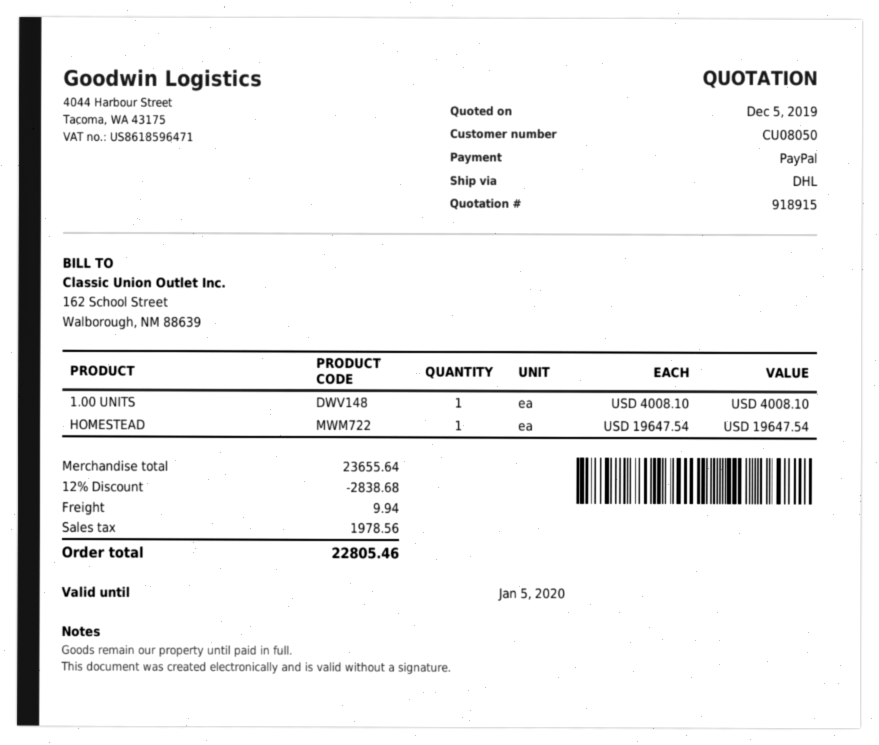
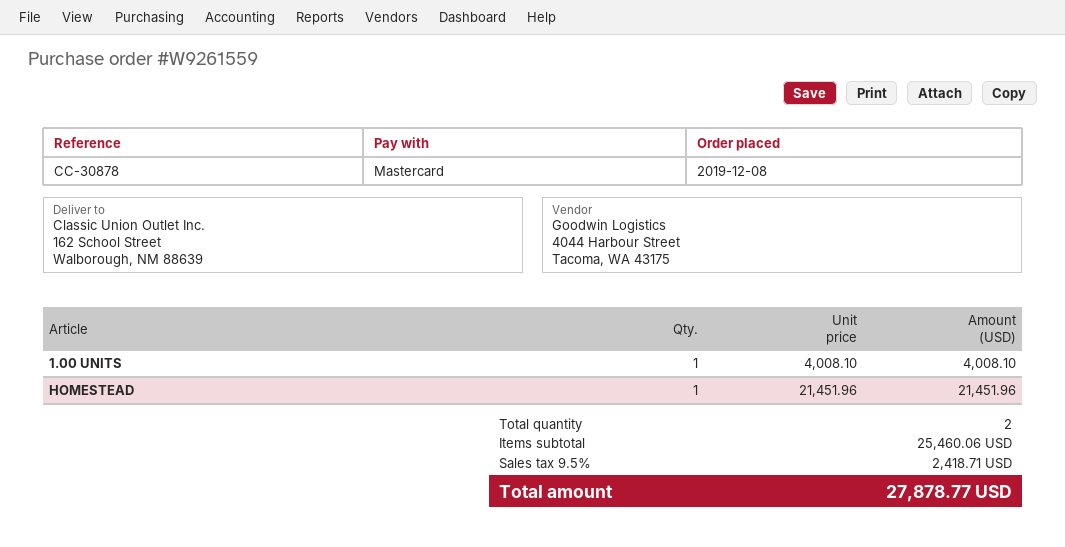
payment method: PayPal -> Mastercard
HOMESTEAD: 1 x 19647.54 = 19647.54 -> 1 x 21451.96 = 21451.96
subtotal: 23655.64 -> 25460.06
discount: 12% = 2838.68 -> none
shipping: 9.94 -> none
tax: 1978.56 -> 2418.71
total: 22805.46 -> 27878.77

